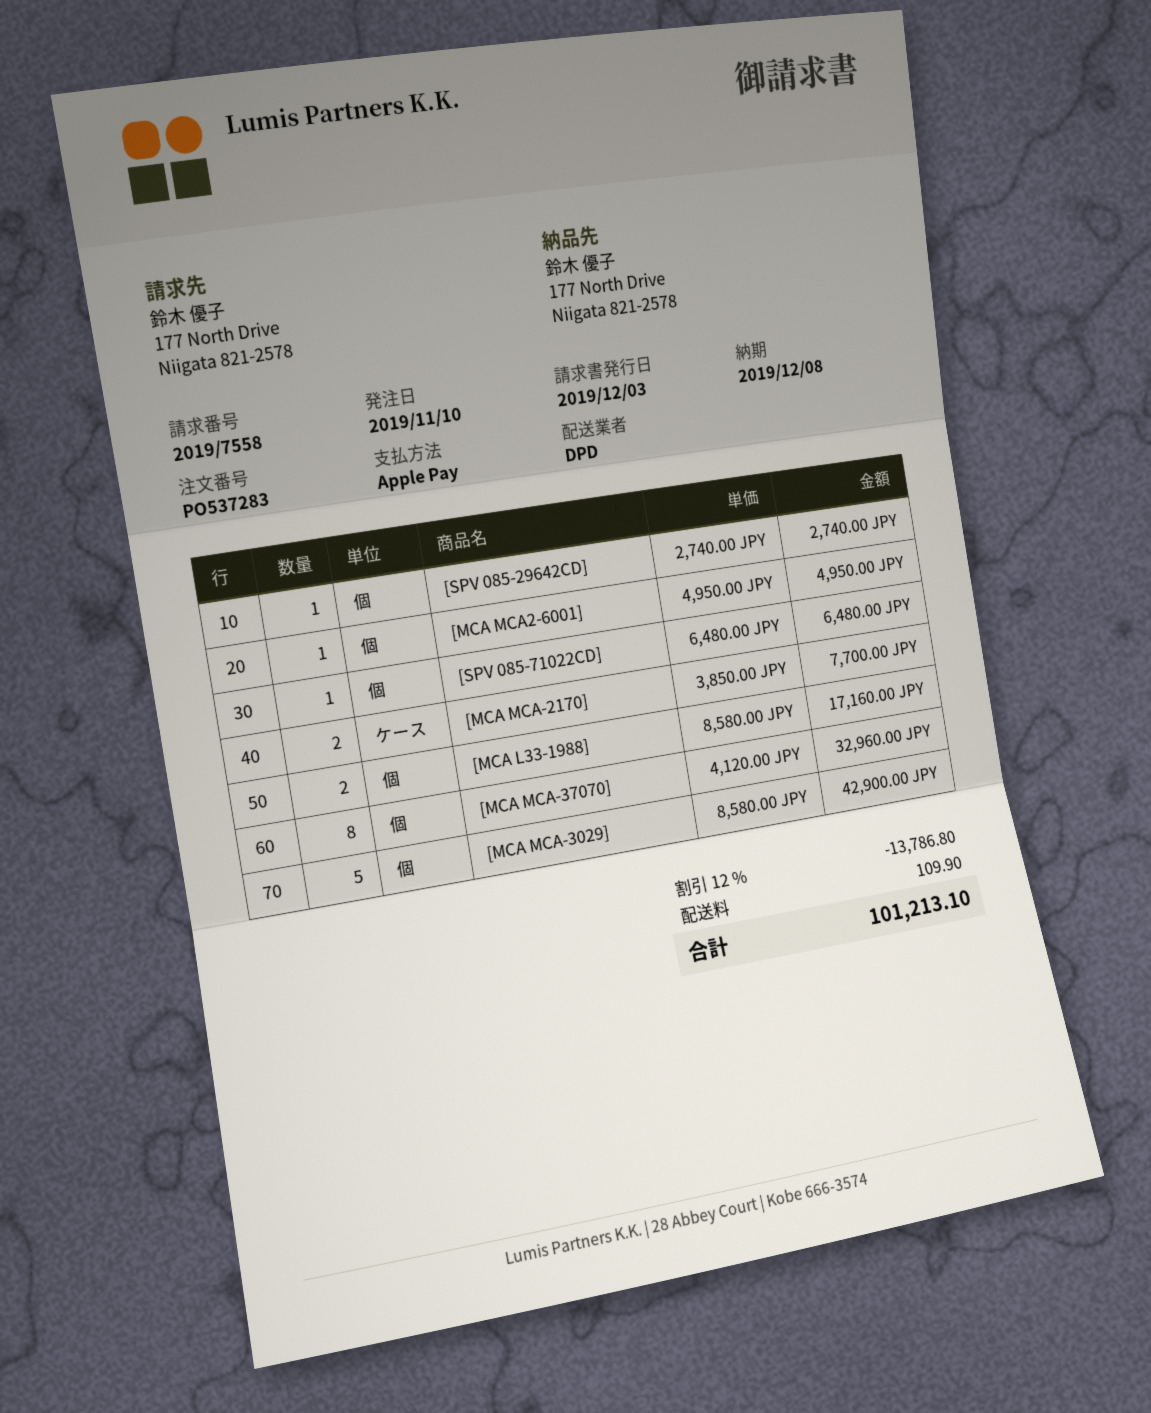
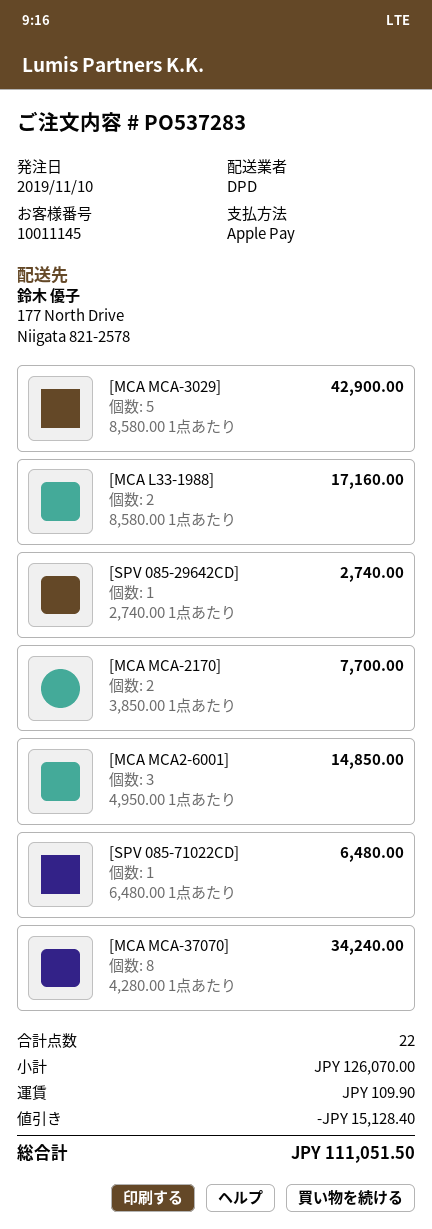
[MCA MCA2-6001]: 1 x 4950.00 = 4950.00 -> 3 x 4950.00 = 14850.00
[MCA MCA-37070]: 8 x 4120.00 = 32960.00 -> 8 x 4280.00 = 34240.00
discount: 13786.80 -> 15128.40
total: 101213.10 -> 111051.50

